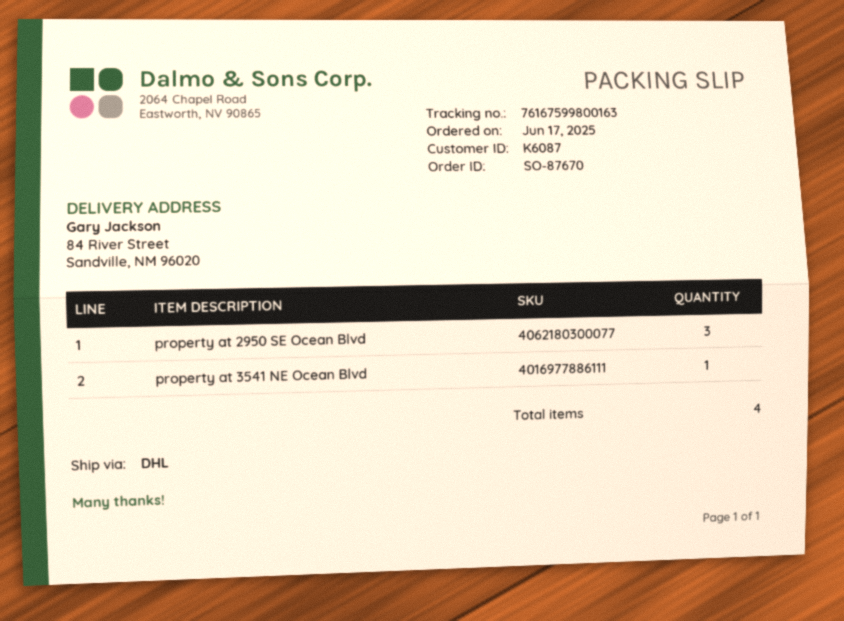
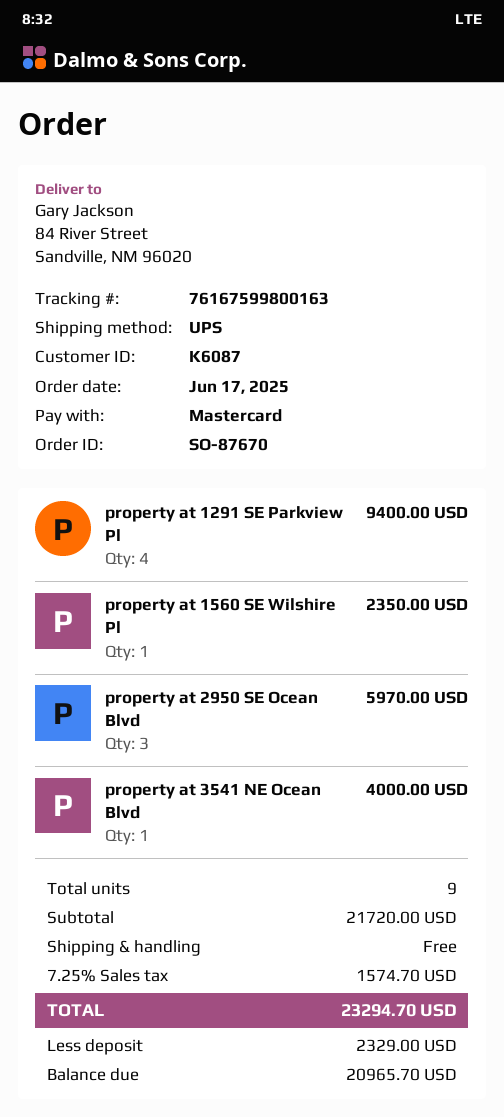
shipping method: DHL -> UPS
property at 1291 SE Parkview Pl: none -> 4
property at 1560 SE Wilshire Pl: none -> 1
total quantity: 4 -> 9

